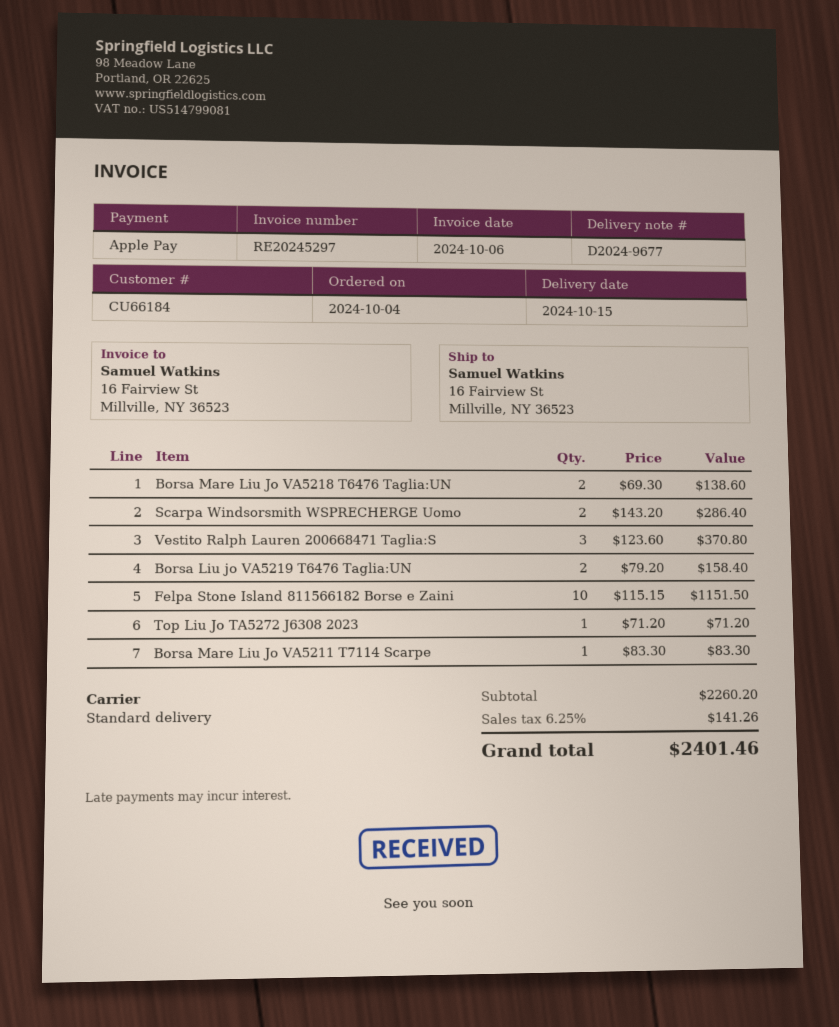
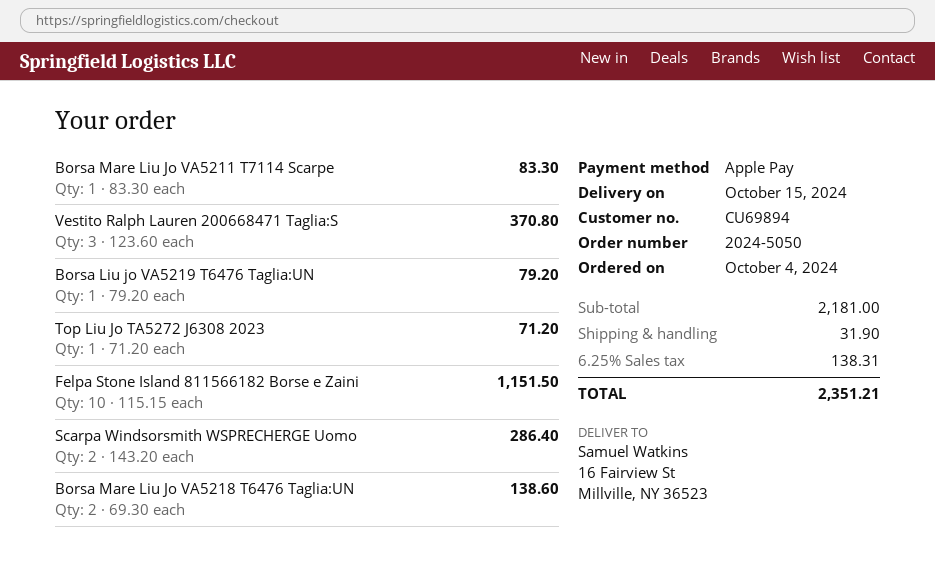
customer number: CU66184 -> CU69894
Borsa Liu jo VA5219 T6476 Taglia:UN: 2 x 79.20 = 158.40 -> 1 x 79.20 = 79.20
subtotal: 2260.20 -> 2181.00
shipping: none -> 31.90
tax: 6.25% = 141.26 -> 6.25% = 138.31
total: 2401.46 -> 2351.21

